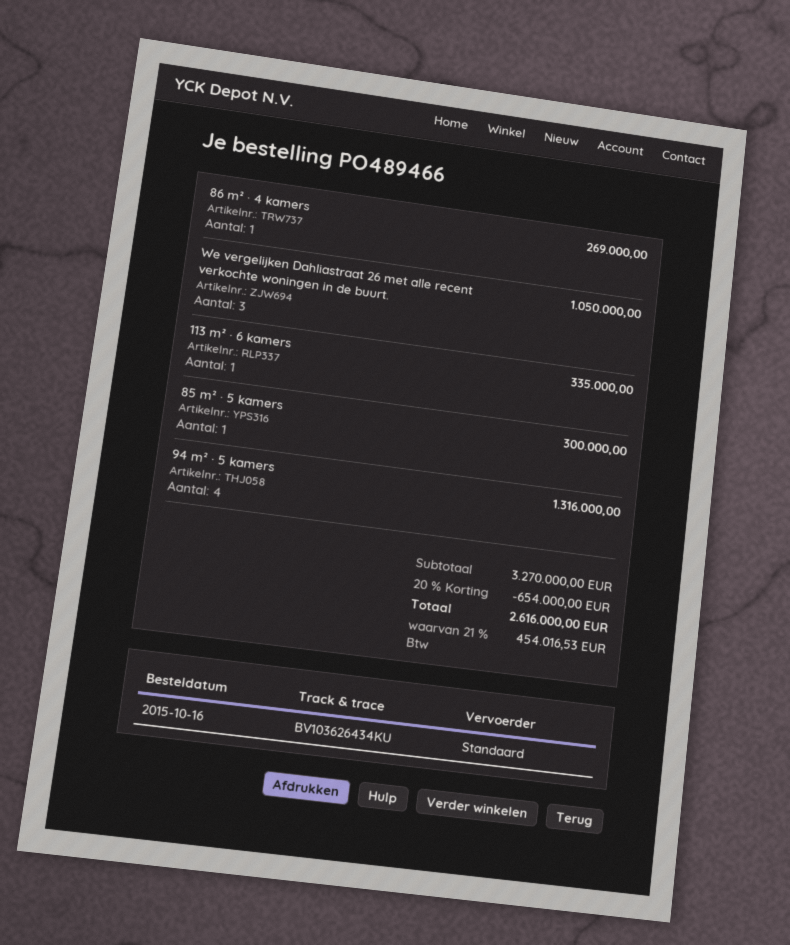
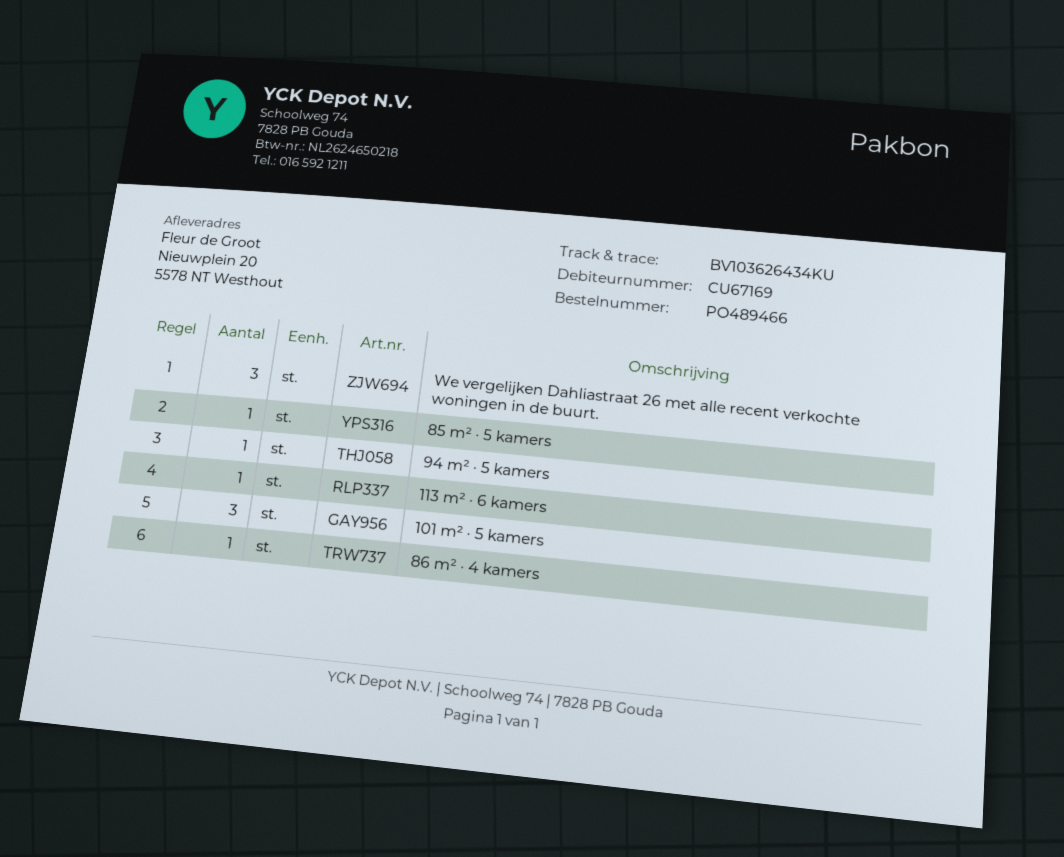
94 m² · 5 kamers: 4 -> 1
101 m² · 5 kamers: none -> 3

